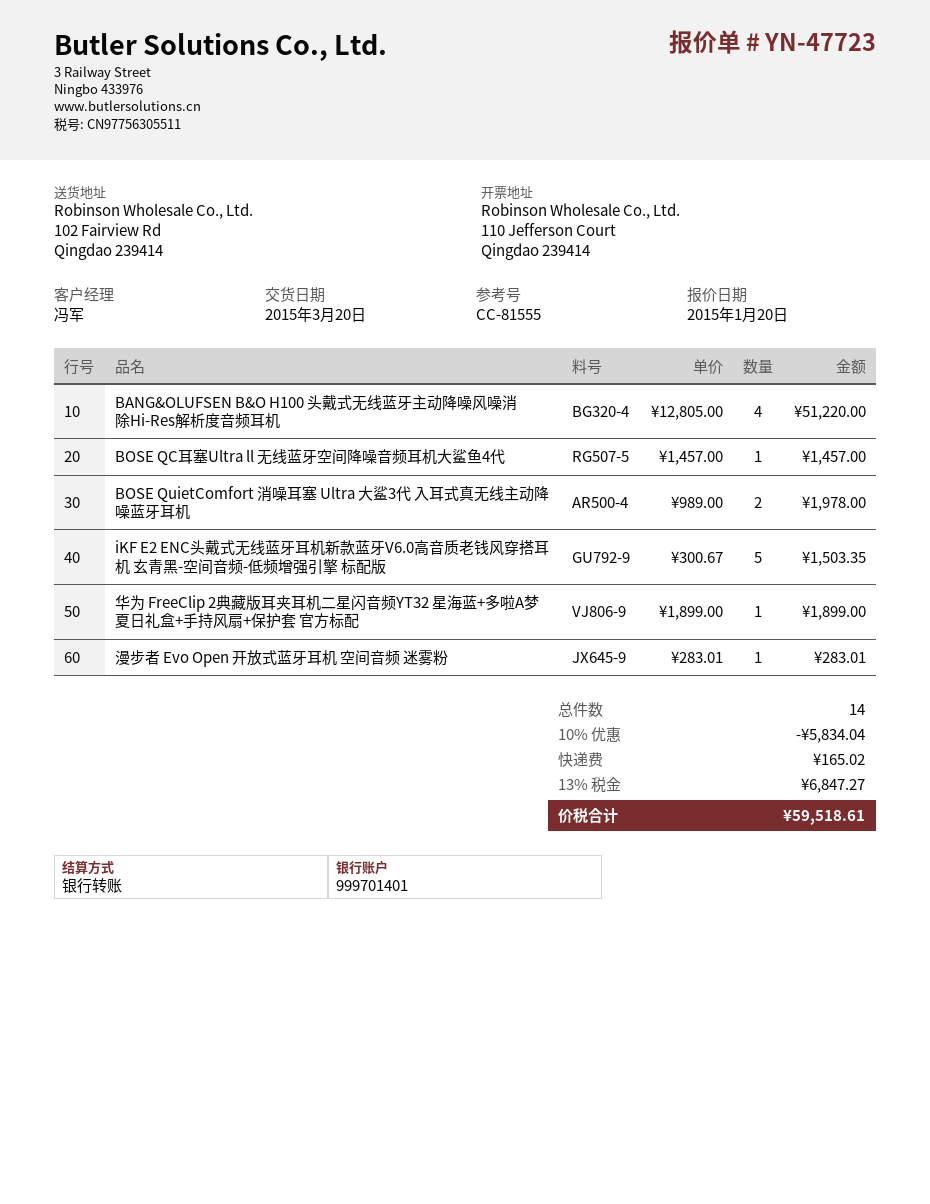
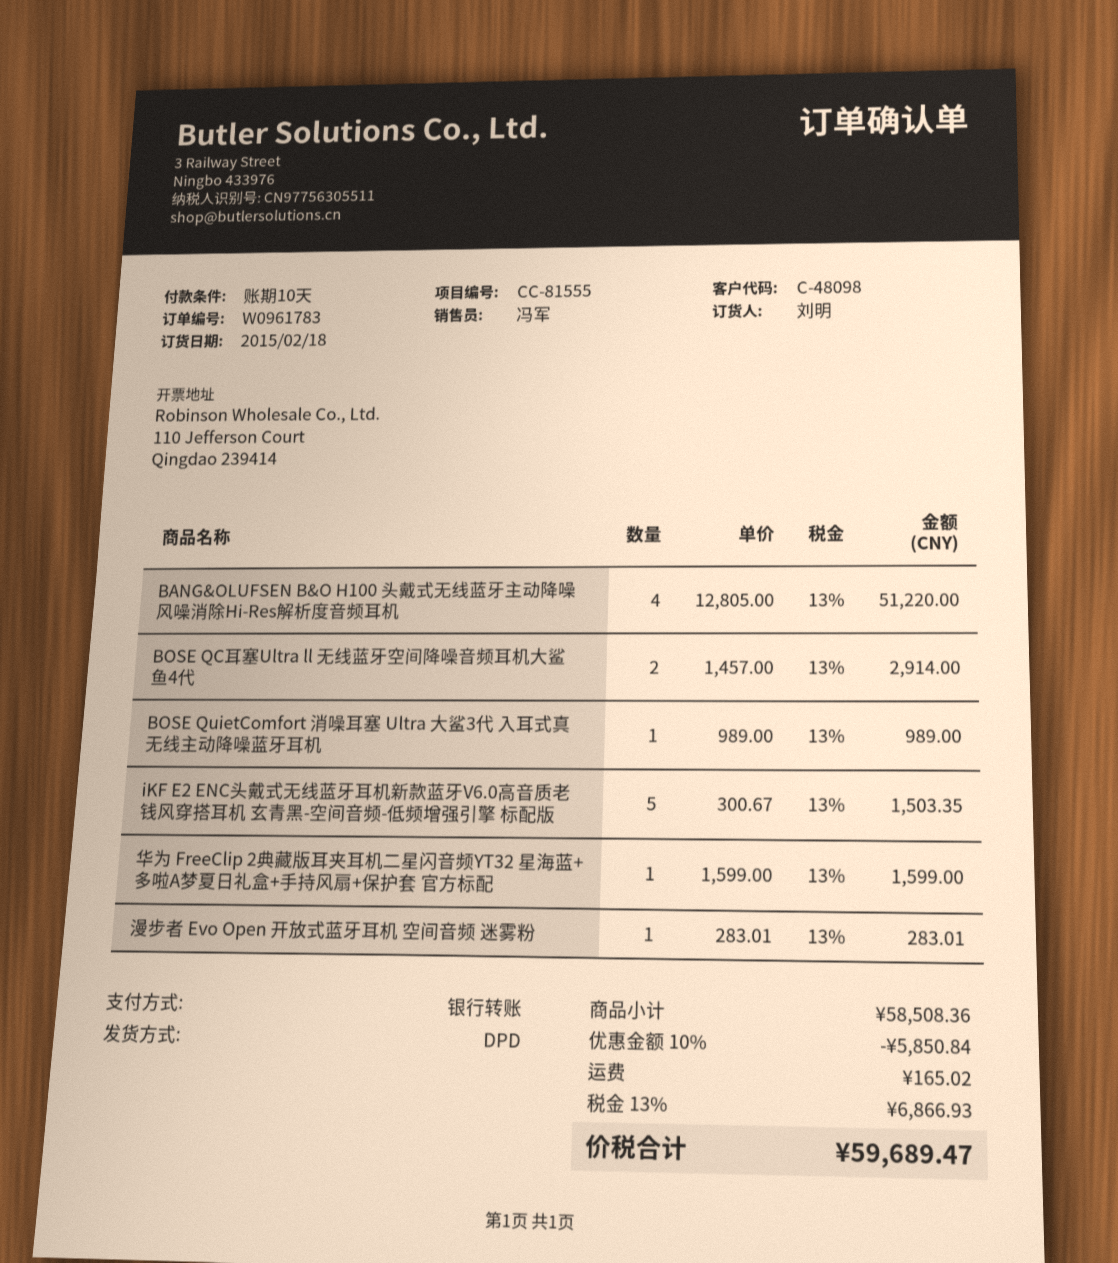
BOSE QC耳塞Ultra ll 无线蓝牙空间降噪音频耳机大鲨鱼4代: 1 x 1457.00 = 1457.00 -> 2 x 1457.00 = 2914.00
BOSE QuietComfort 消噪耳塞 Ultra 大鲨3代 入耳式真无线主动降噪蓝牙耳机: 2 x 989.00 = 1978.00 -> 1 x 989.00 = 989.00
华为 FreeClip 2典藏版耳夹耳机二星闪音频YT32 星海蓝+多啦A梦夏日礼盒+手持风扇+保护套 官方标配: 1 x 1899.00 = 1899.00 -> 1 x 1599.00 = 1599.00
discount: 10% = 5834.04 -> 10% = 5850.84
tax: 13% = 6847.27 -> 13% = 6866.93
total: 59518.61 -> 59689.47

